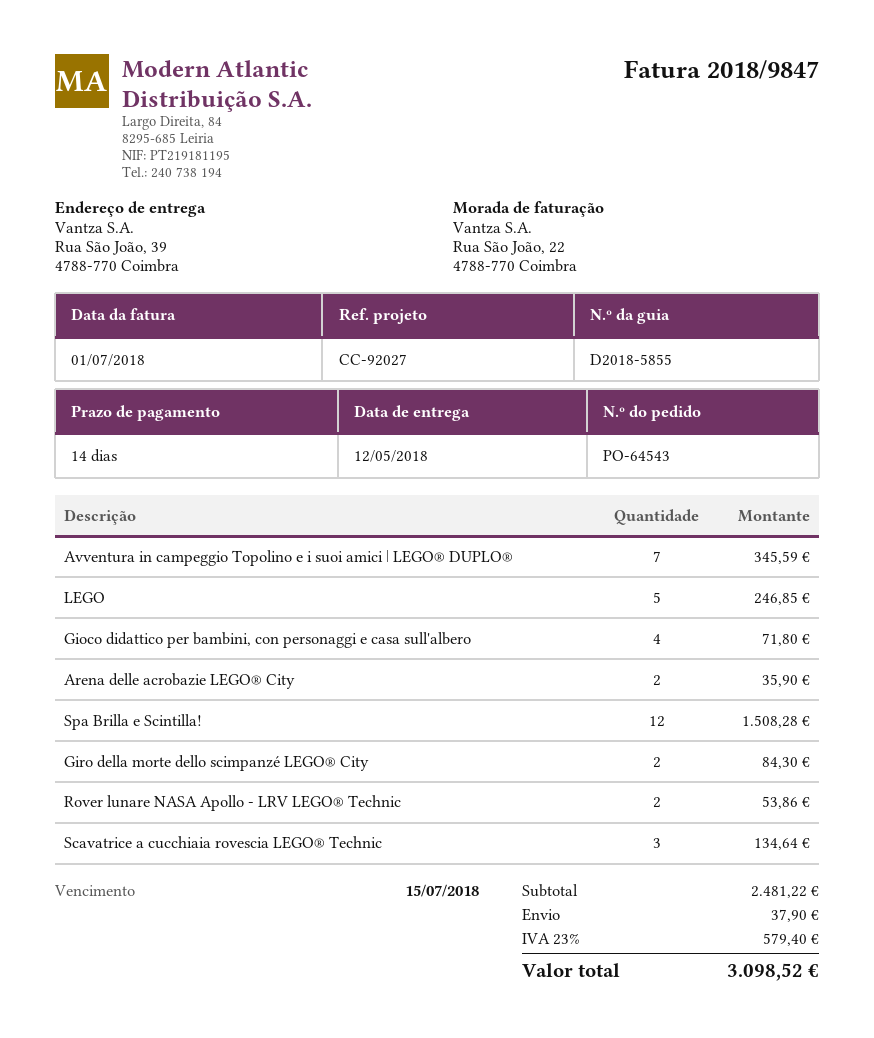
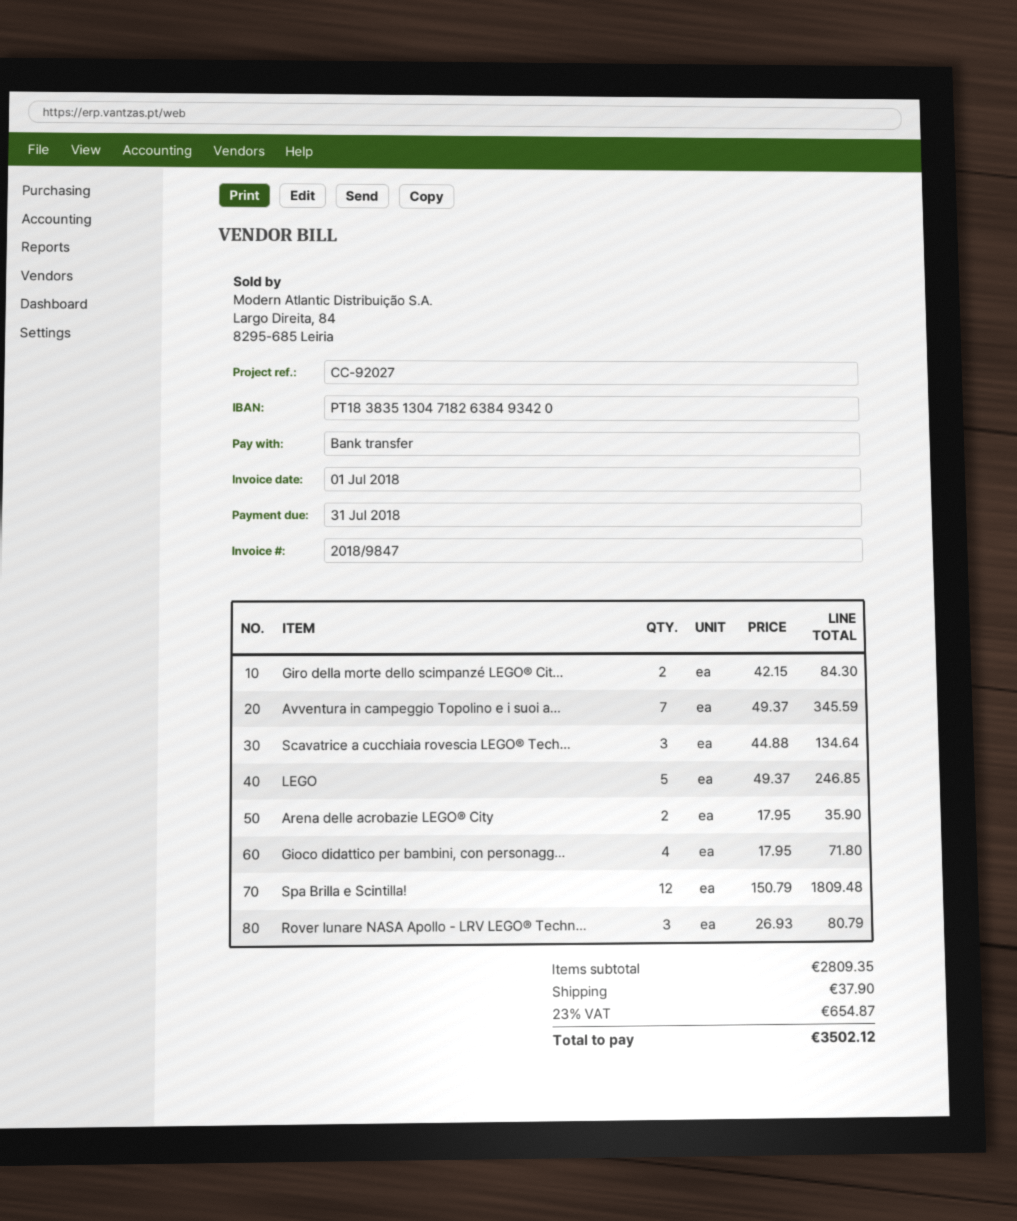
due date: 2018-07-15 -> 2018-07-31
Spa Brilla e Scintilla!: 12 for 1508.28 -> 12 for 1809.48
Rover lunare NASA Apollo - LRV LEGO® Technic: 2 for 53.86 -> 3 for 80.79
subtotal: 2481.22 -> 2809.35
tax: 23% = 579.40 -> 23% = 654.87
total: 3098.52 -> 3502.12

